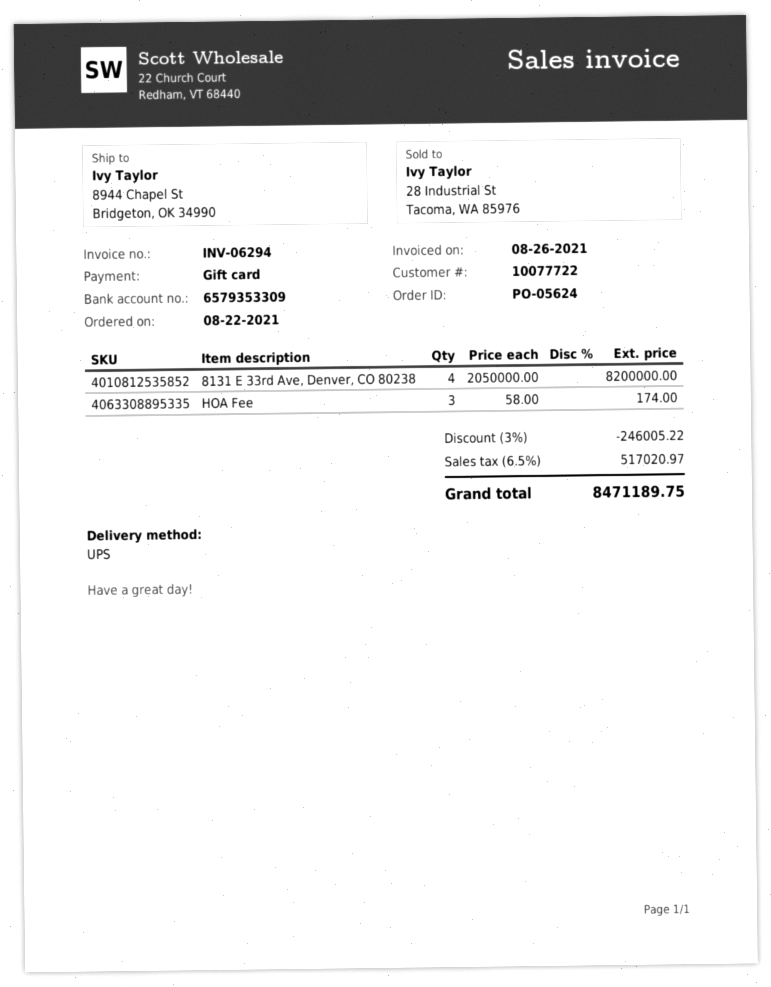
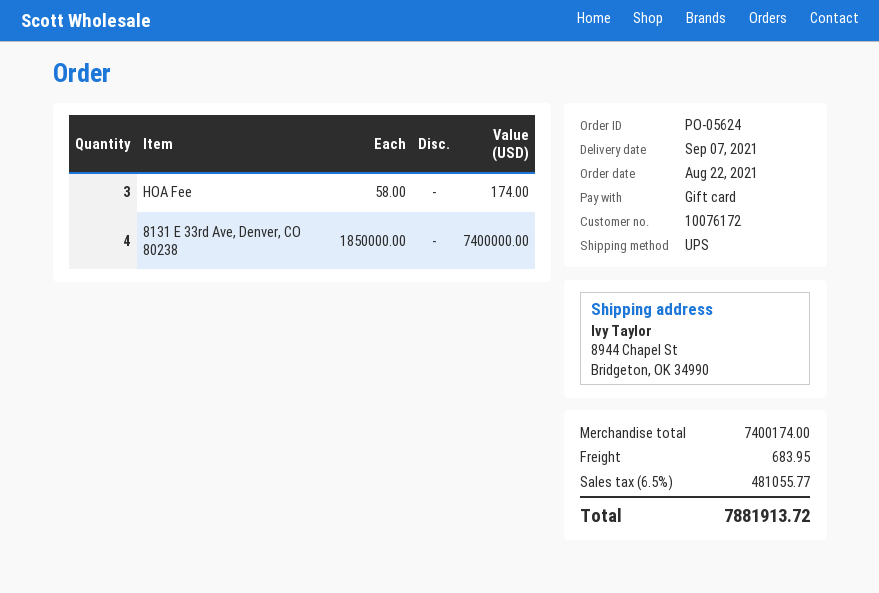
customer number: 10077722 -> 10076172
8131 E 33rd Ave, Denver, CO 80238: 4 x 2050000.00 = 8200000.00 -> 4 x 1850000.00 = 7400000.00
discount: 3% = 246005.22 -> none
shipping: none -> 683.95
tax: 6.5% = 517020.97 -> 6.5% = 481055.77
total: 8471189.75 -> 7881913.72

